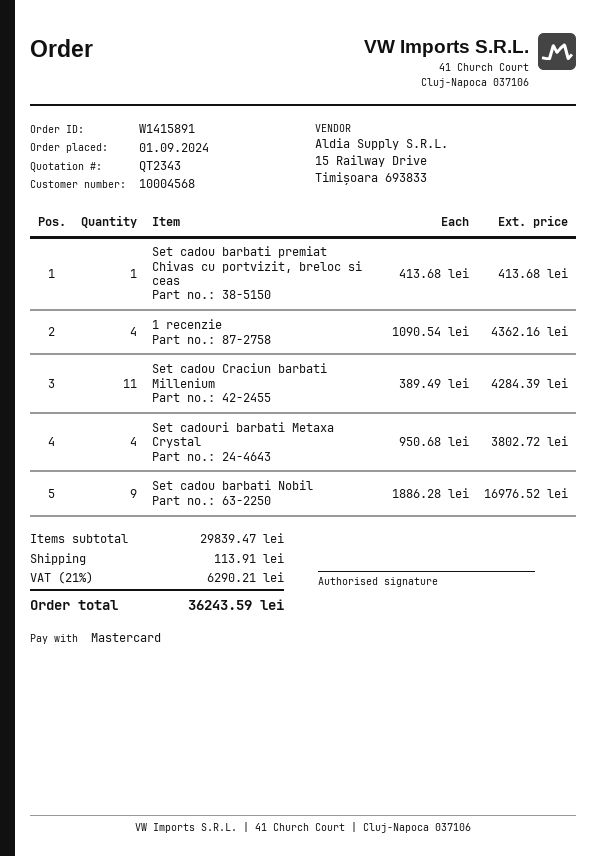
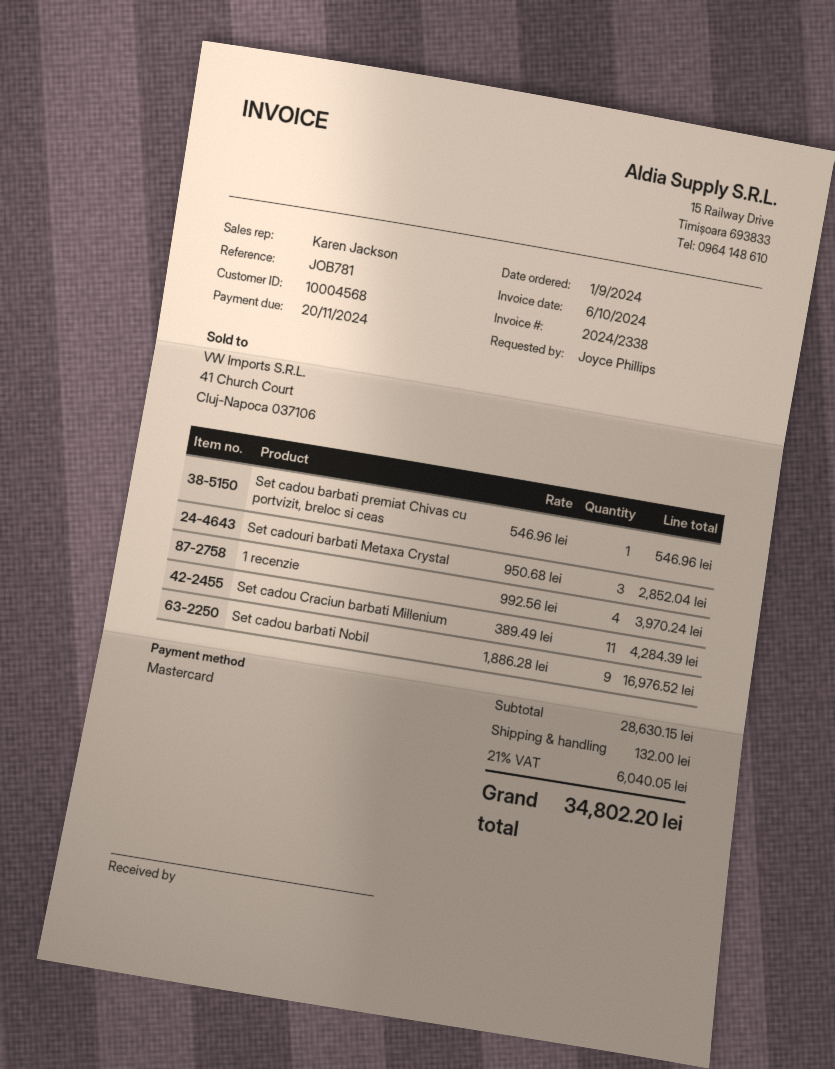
Set cadou barbati premiat Chivas cu portvizit, breloc si ceas: 1 x 413.68 = 413.68 -> 1 x 546.96 = 546.96
1 recenzie: 4 x 1090.54 = 4362.16 -> 4 x 992.56 = 3970.24
Set cadouri barbati Metaxa Crystal: 4 x 950.68 = 3802.72 -> 3 x 950.68 = 2852.04
subtotal: 29839.47 -> 28630.15
shipping: 113.91 -> 132.00
tax: 21% = 6290.21 -> 21% = 6040.05
total: 36243.59 -> 34802.20

